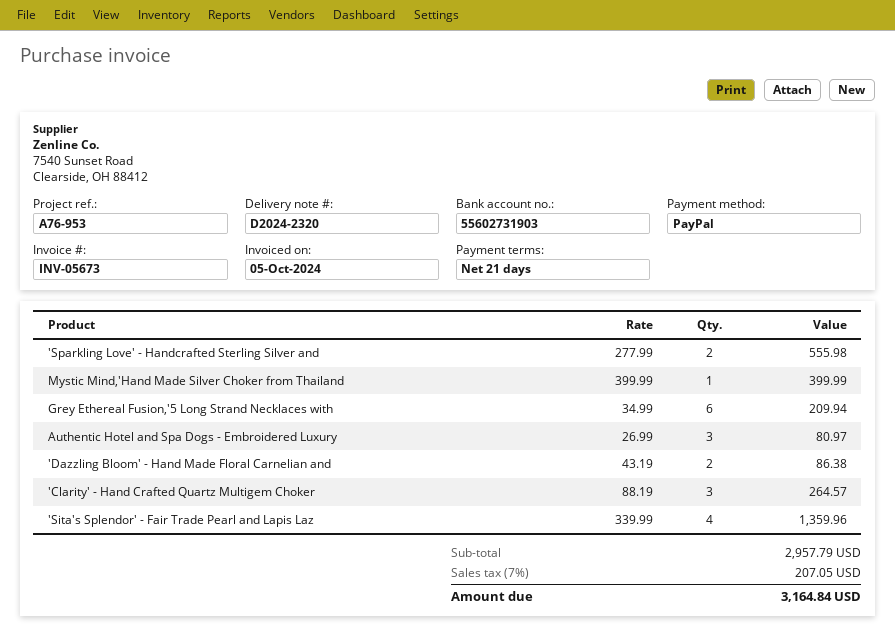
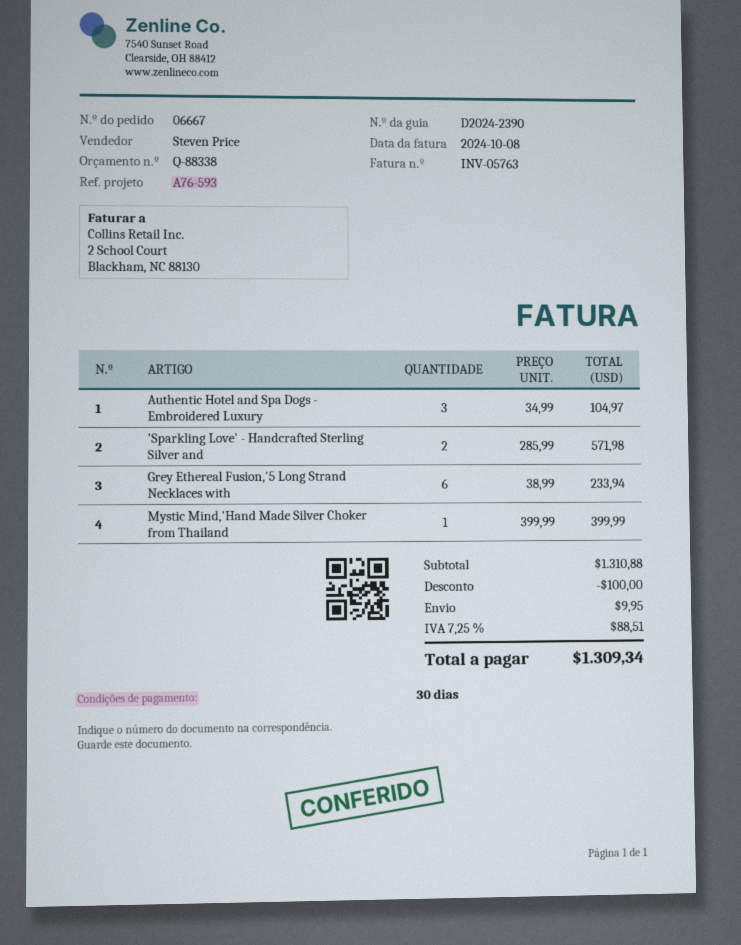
delivery note number: D2024-2320 -> D2024-2390
invoice number: INV-05673 -> INV-05763
invoice date: 2024-10-05 -> 2024-10-08
payment terms: 21 days -> 30 days
reference: A76-953 -> A76-593
'Sparkling Love' - Handcrafted Sterling Silver and: 2 x 277.99 = 555.98 -> 2 x 285.99 = 571.98
Grey Ethereal Fusion,'5 Long Strand Necklaces with: 6 x 34.99 = 209.94 -> 6 x 38.99 = 233.94
Authentic Hotel and Spa Dogs - Embroidered Luxury: 3 x 26.99 = 80.97 -> 3 x 34.99 = 104.97
'Dazzling Bloom' - Hand Made Floral Carnelian and: 2 x 43.19 = 86.38 -> none
'Clarity' - Hand Crafted Quartz Multigem Choker: 3 x 88.19 = 264.57 -> none
'Sita's Splendor' - Fair Trade Pearl and Lapis Laz: 4 x 339.99 = 1359.96 -> none
subtotal: 2957.79 -> 1310.88
discount: none -> 100.00
shipping: none -> 9.95
tax: 7% = 207.05 -> 7.25% = 88.51
total: 3164.84 -> 1309.34

